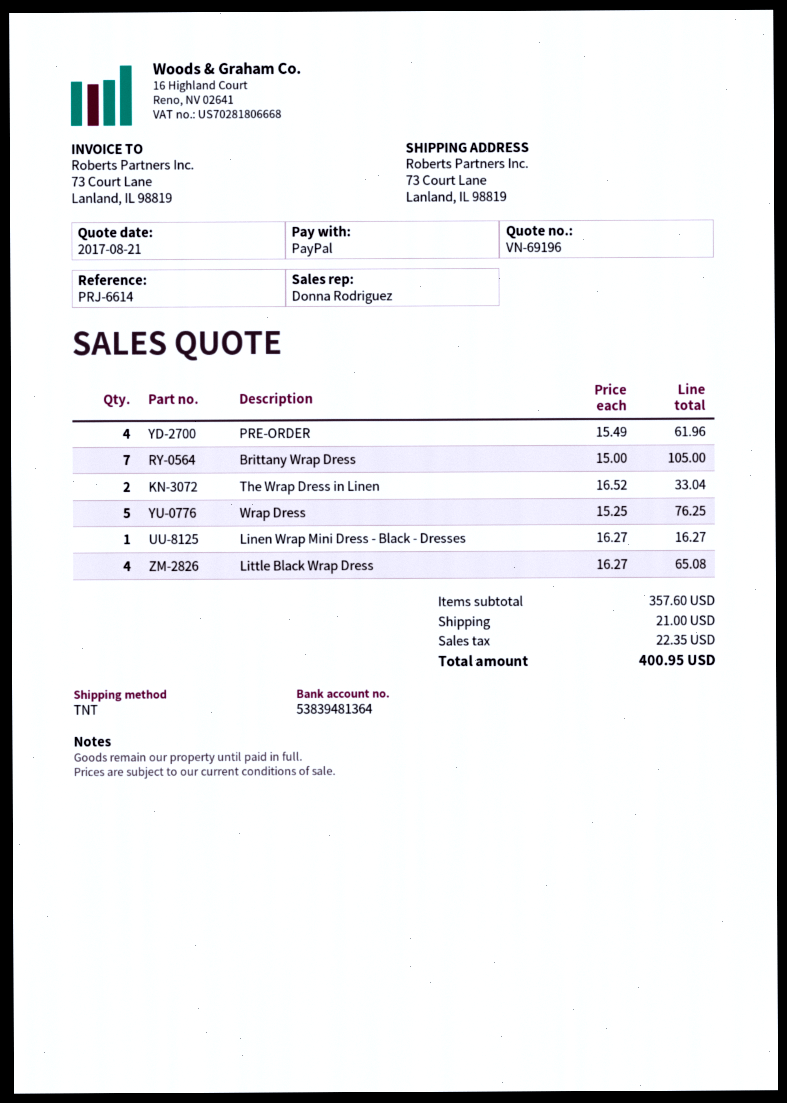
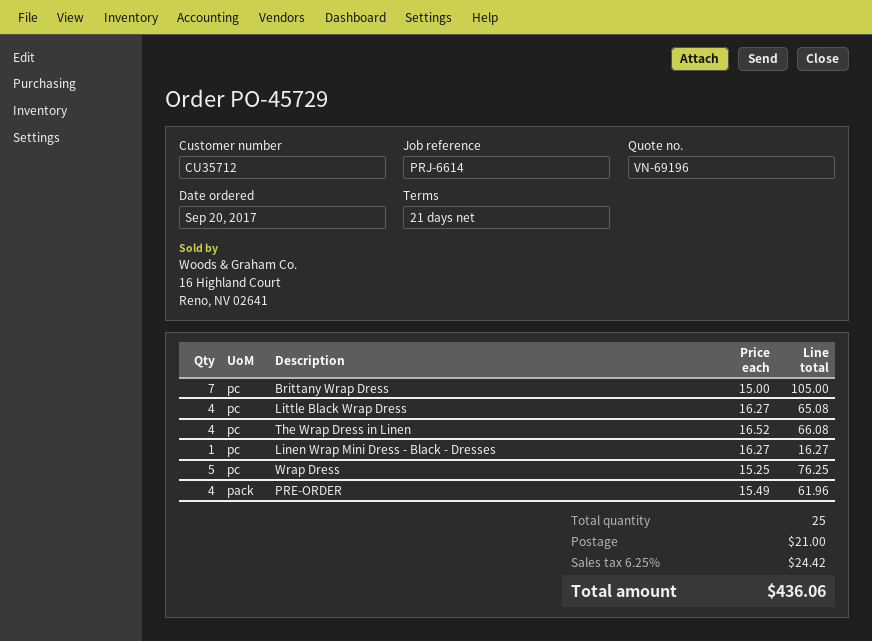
The Wrap Dress in Linen: 2 x 16.52 = 33.04 -> 4 x 16.52 = 66.08
tax: 22.35 -> 24.42
total: 400.95 -> 436.06

